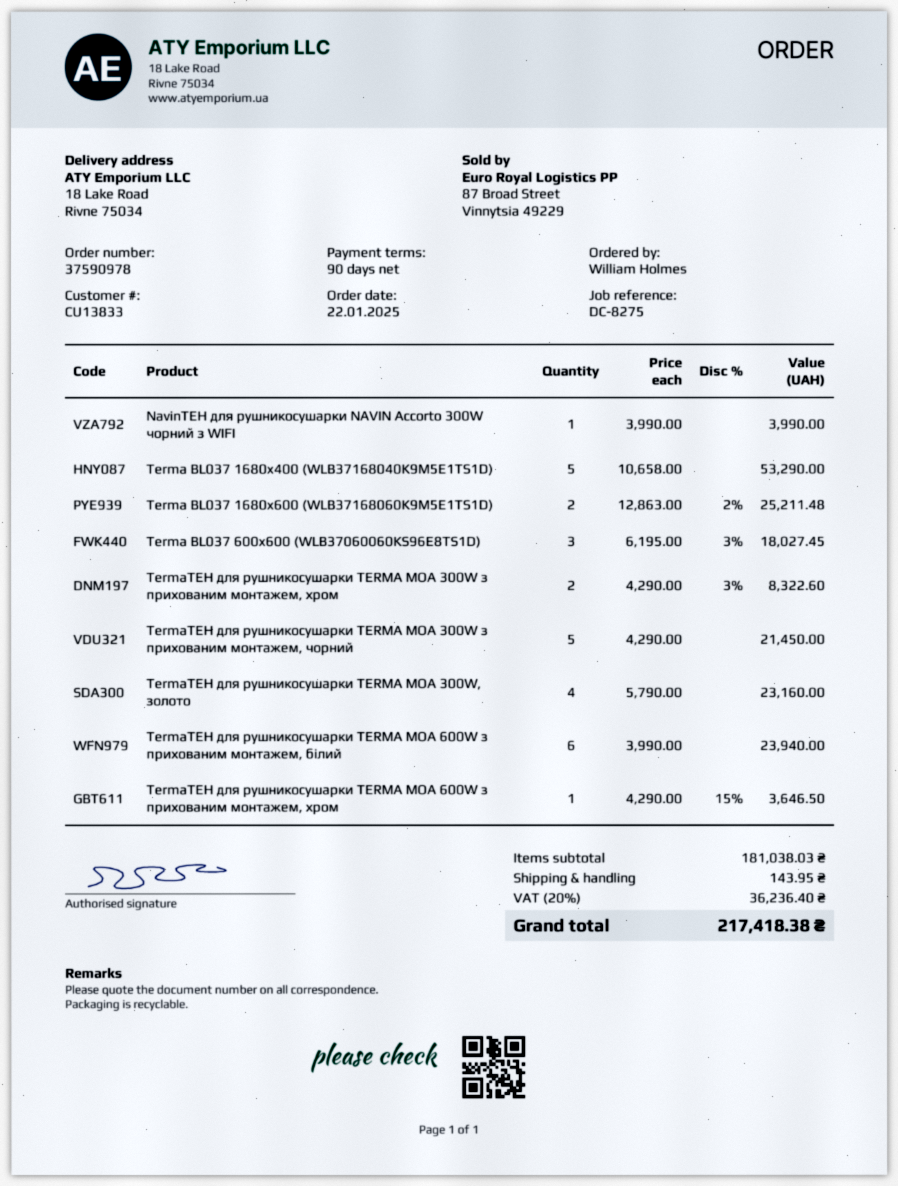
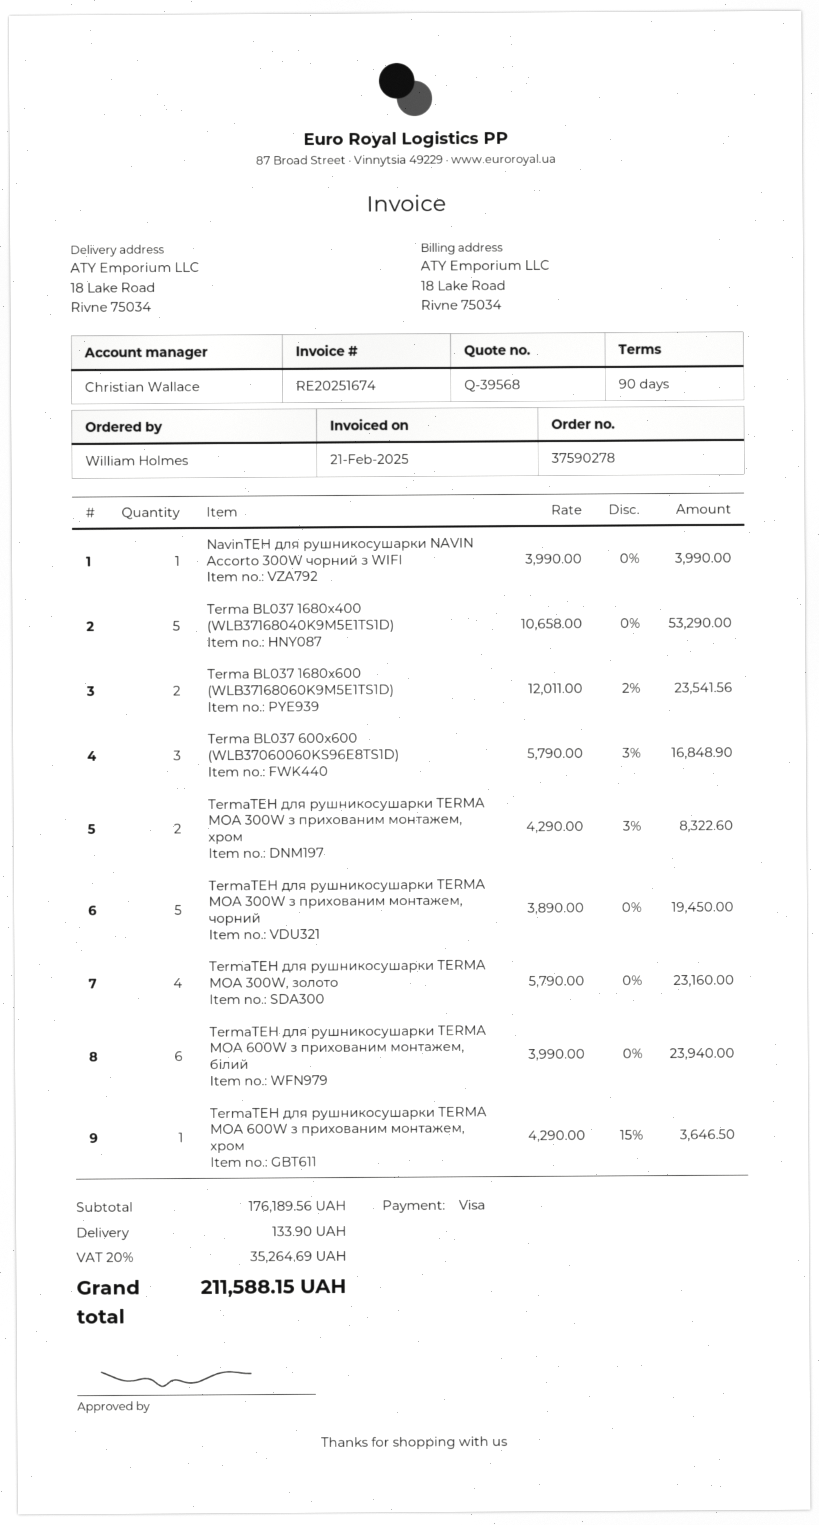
order number: 37590978 -> 37590278
Terma BL037 1680x600 (WLB37168060K9M5E1TS1D): 2 x 12863.00 - 2% = 25211.48 -> 2 x 12011.00 - 2% = 23541.56
Terma BL037 600x600 (WLB37060060KS96E8TS1D): 3 x 6195.00 - 3% = 18027.45 -> 3 x 5790.00 - 3% = 16848.90
TermaТЕН для рушникосушарки TERMA MOA 300W з прихованим монтажем, чорний: 5 x 4290.00 = 21450.00 -> 5 x 3890.00 = 19450.00
subtotal: 181038.03 -> 176189.56
shipping: 143.95 -> 133.90
tax: 20% = 36236.40 -> 20% = 35264.69
total: 217418.38 -> 211588.15

